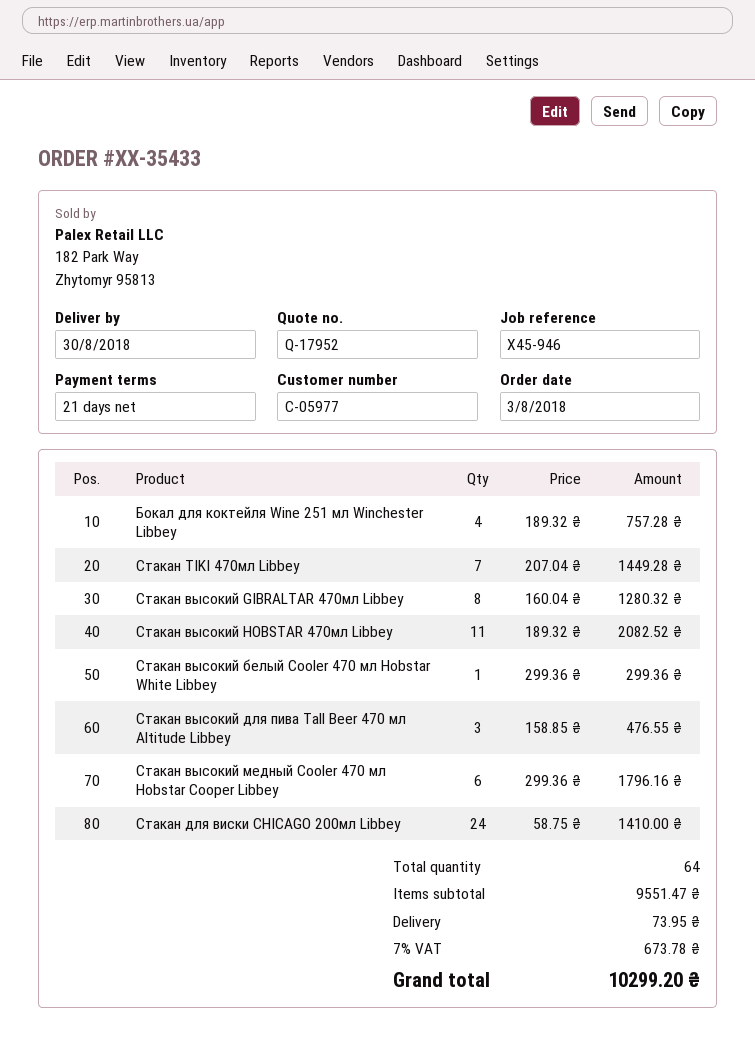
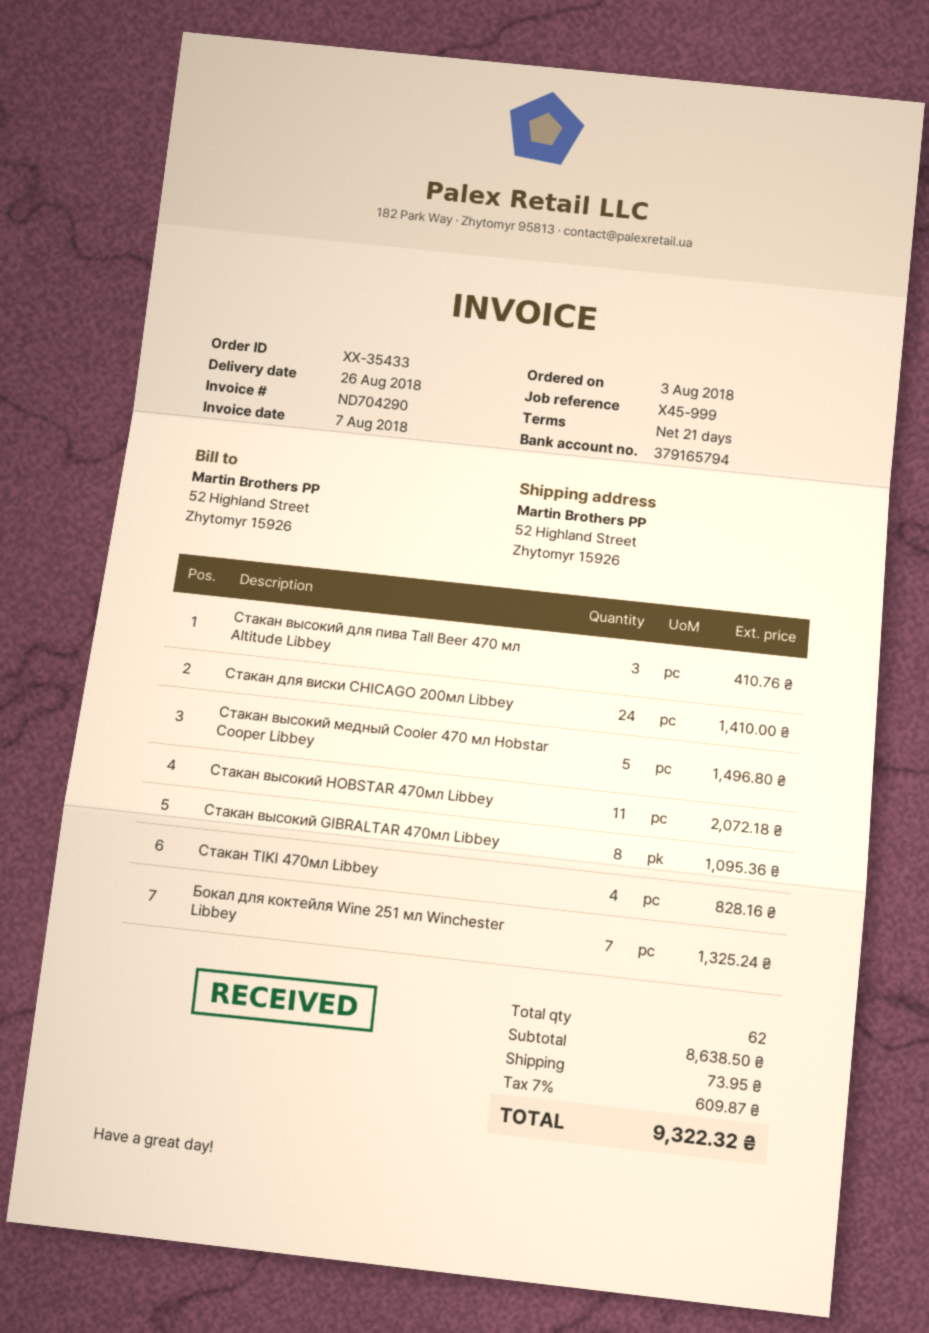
delivery date: 2018-08-30 -> 2018-08-26
reference: X45-946 -> X45-999
Бокал для коктейля Wine 251 мл Winchester Libbey: 4 for 757.28 -> 7 for 1325.24
Стакан TIKI 470мл Libbey: 7 for 1449.28 -> 4 for 828.16
Стакан высокий GIBRALTAR 470мл Libbey: 8 for 1280.32 -> 8 for 1095.36
Стакан высокий HOBSTAR 470мл Libbey: 11 for 2082.52 -> 11 for 2072.18
Стакан высокий белый Cooler 470 мл Hobstar White Libbey: 1 for 299.36 -> none
Стакан высокий для пива Tall Beer 470 мл Altitude Libbey: 3 for 476.55 -> 3 for 410.76
Стакан высокий медный Cooler 470 мл Hobstar Cooper Libbey: 6 for 1796.16 -> 5 for 1496.80
total quantity: 64 -> 62
subtotal: 9551.47 -> 8638.50
tax: 7% = 673.78 -> 7% = 609.87
total: 10299.20 -> 9322.32

